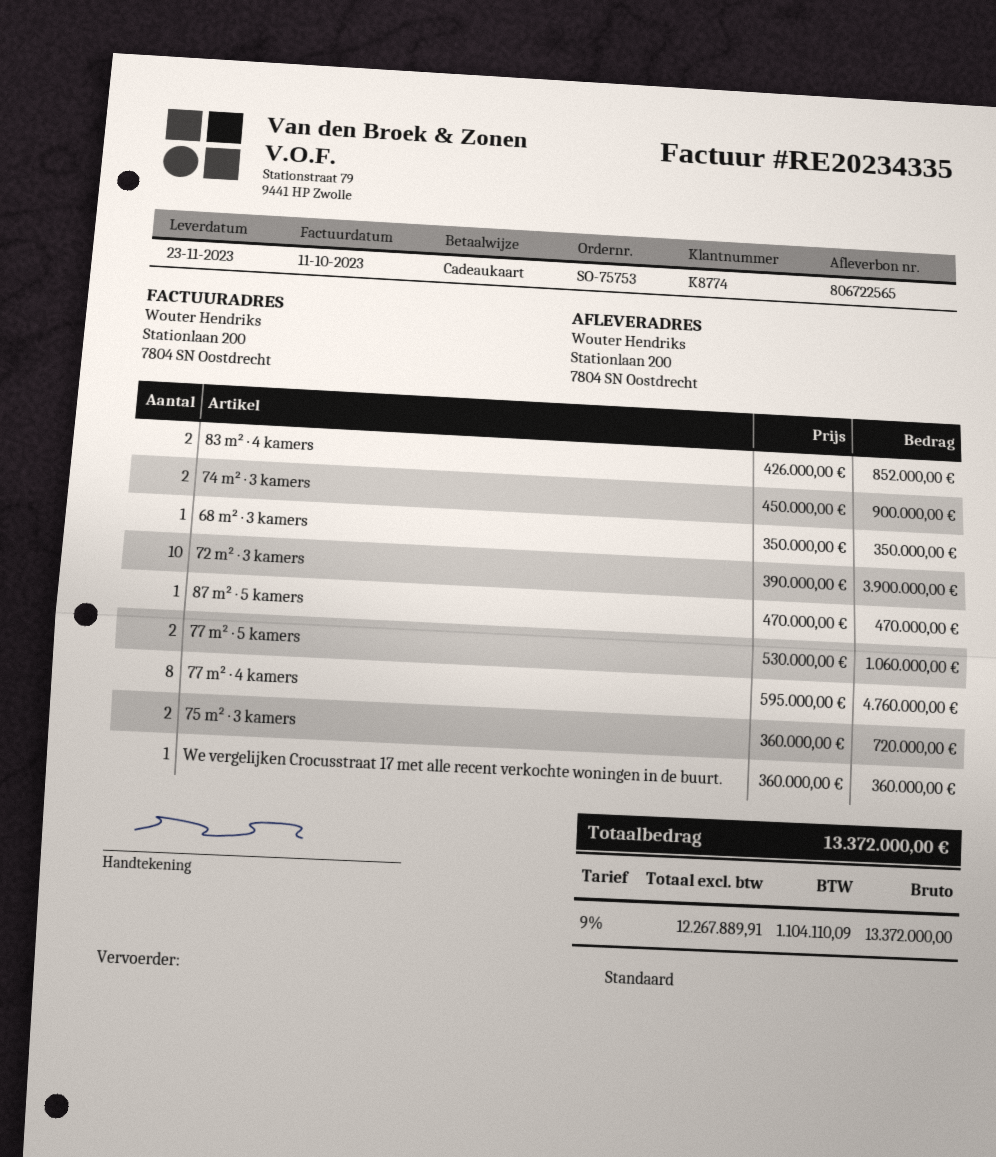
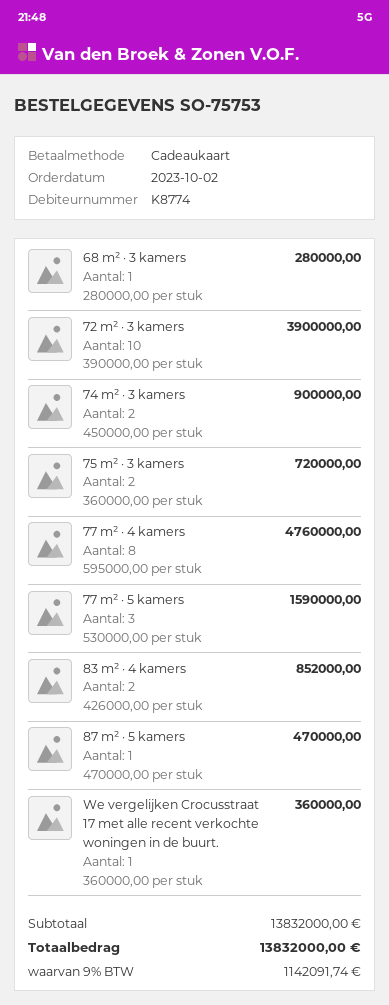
68 m² · 3 kamers: 1 x 350000.00 = 350000.00 -> 1 x 280000.00 = 280000.00
77 m² · 5 kamers: 2 x 530000.00 = 1060000.00 -> 3 x 530000.00 = 1590000.00
tax: 9% = 1104110.09 -> 9% = 1142091.74
total: 13372000.00 -> 13832000.00

